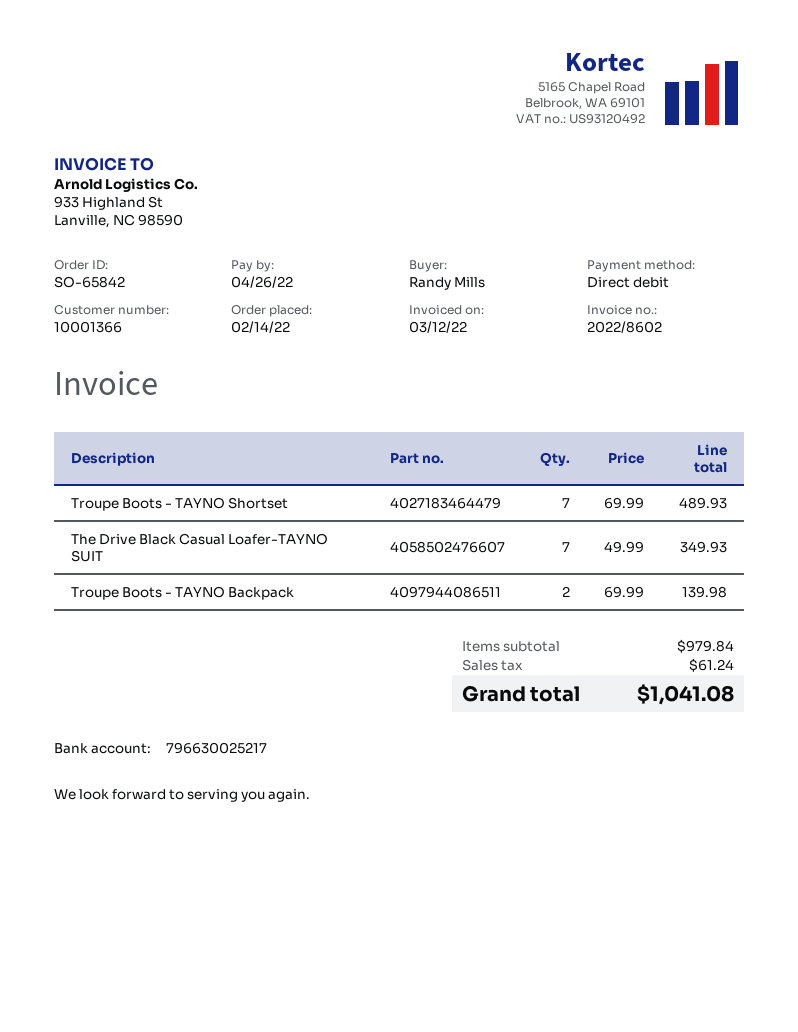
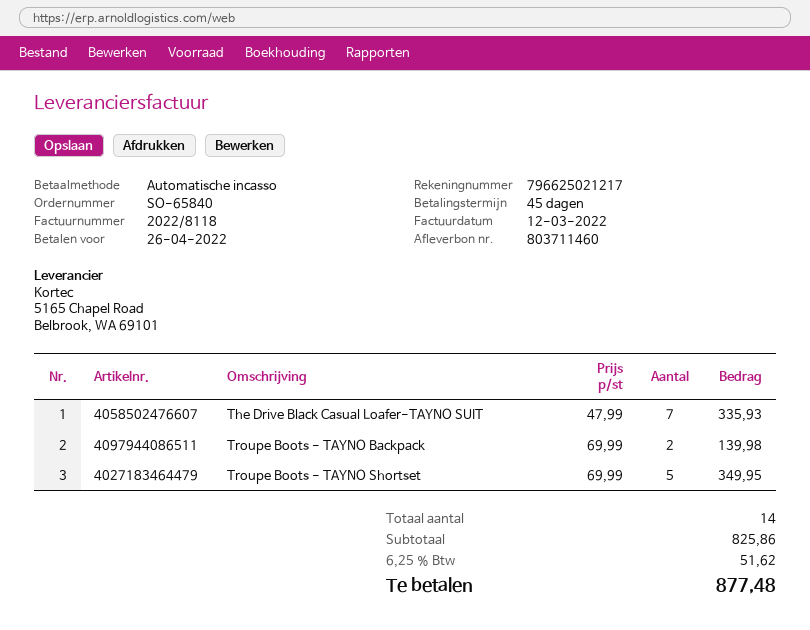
order number: SO-65842 -> SO-65840
invoice number: 2022/8602 -> 2022/8118
bank account: 796630025217 -> 796625021217
Troupe Boots - TAYNO Shortset: 7 x 69.99 = 489.93 -> 5 x 69.99 = 349.95
The Drive Black Casual Loafer-TAYNO SUIT: 7 x 49.99 = 349.93 -> 7 x 47.99 = 335.93
subtotal: 979.84 -> 825.86
tax: 61.24 -> 51.62
total: 1041.08 -> 877.48

